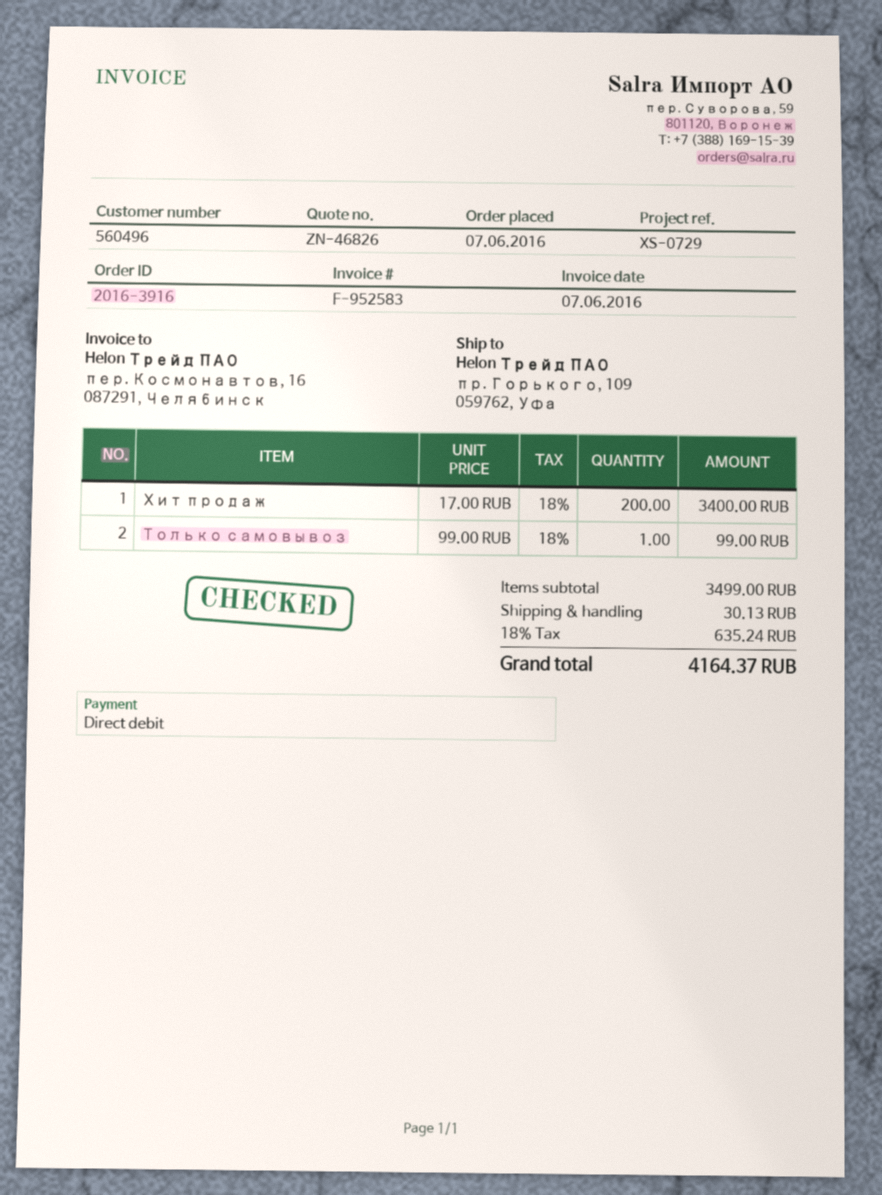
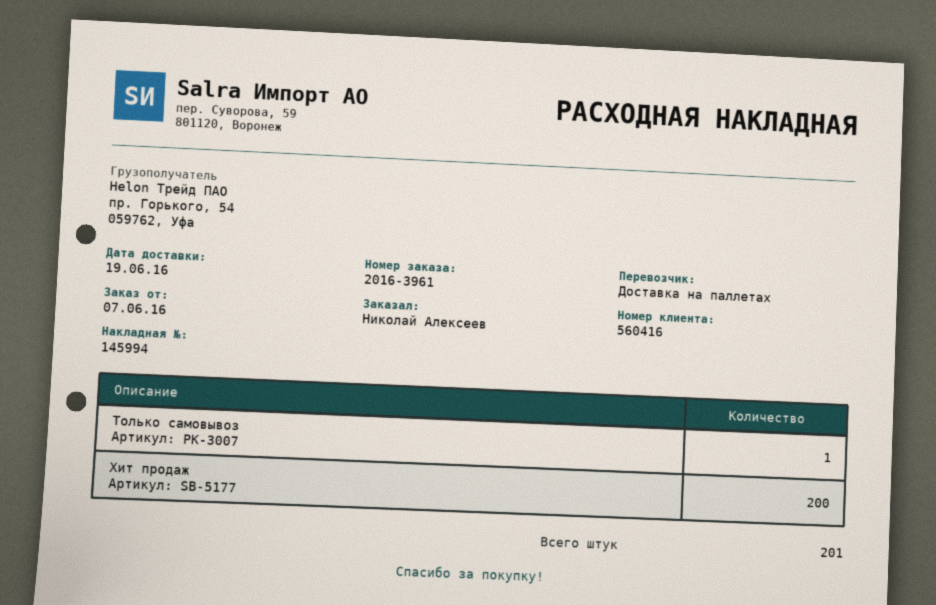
order number: 2016-3916 -> 2016-3961
customer number: 560496 -> 560416
ship to: пр. Горького, 109, 059762, Уфа -> пр. Горького, 54, 059762, Уфа

